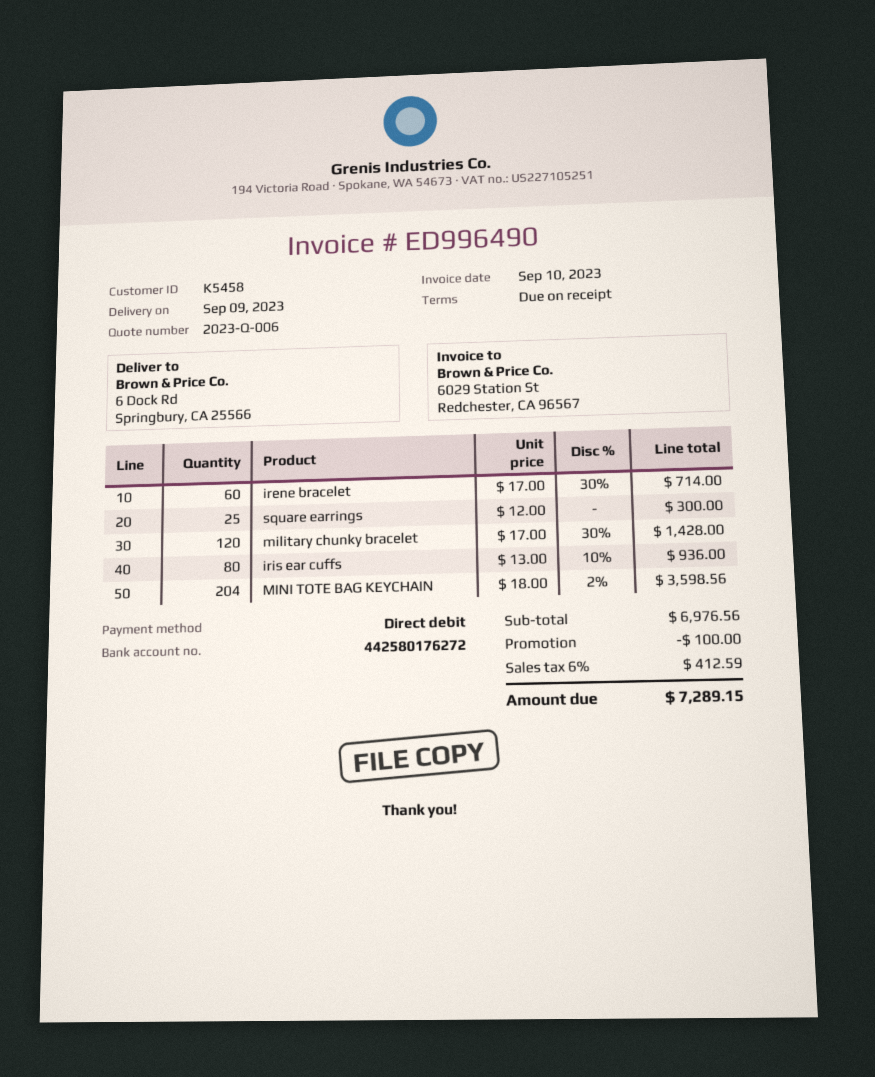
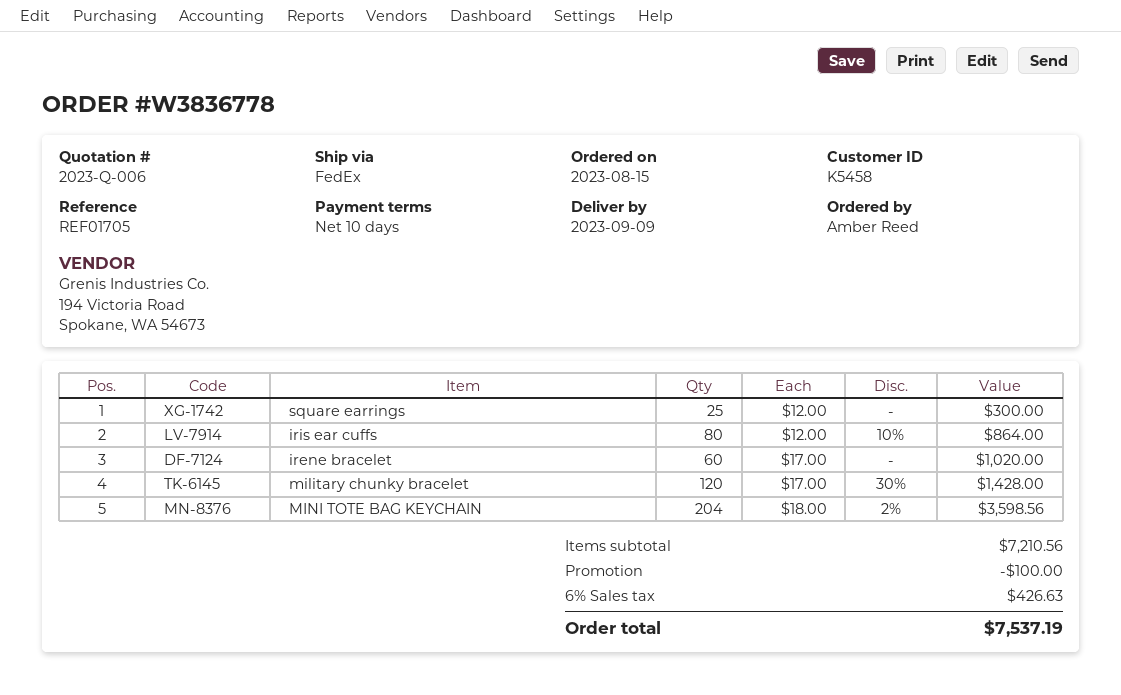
payment terms: on receipt -> 10 days
irene bracelet: 60 x 17.00 - 30% = 714.00 -> 60 x 17.00 = 1020.00
iris ear cuffs: 80 x 13.00 - 10% = 936.00 -> 80 x 12.00 - 10% = 864.00
subtotal: 6976.56 -> 7210.56
tax: 6% = 412.59 -> 6% = 426.63
total: 7289.15 -> 7537.19

